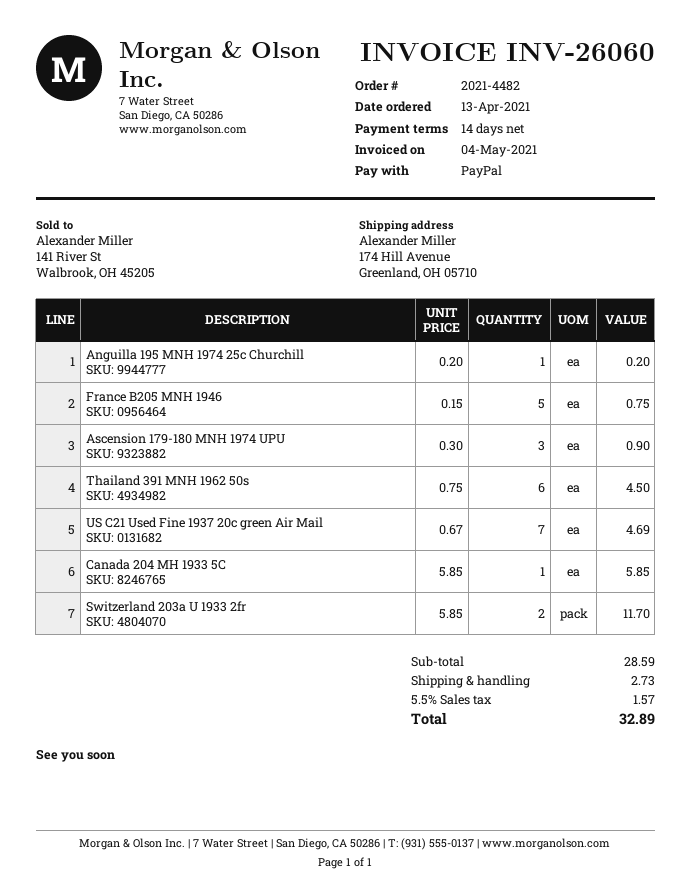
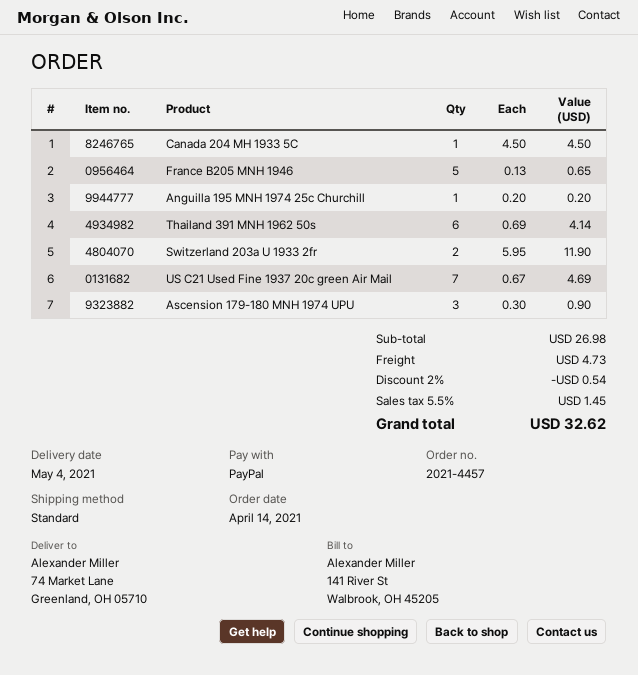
order number: 2021-4482 -> 2021-4457
order date: 2021-04-13 -> 2021-04-14
ship to: 174 Hill Avenue, Greenland, OH 05710 -> 74 Market Lane, Greenland, OH 05710
France B205 MNH 1946: 5 x 0.15 = 0.75 -> 5 x 0.13 = 0.65
Thailand 391 MNH 1962 50s: 6 x 0.75 = 4.50 -> 6 x 0.69 = 4.14
Canada 204 MH 1933 5C: 1 x 5.85 = 5.85 -> 1 x 4.50 = 4.50
Switzerland 203a U 1933 2fr: 2 x 5.85 = 11.70 -> 2 x 5.95 = 11.90
subtotal: 28.59 -> 26.98
discount: none -> 2% = 0.54
shipping: 2.73 -> 4.73
tax: 5.5% = 1.57 -> 5.5% = 1.45
total: 32.89 -> 32.62

